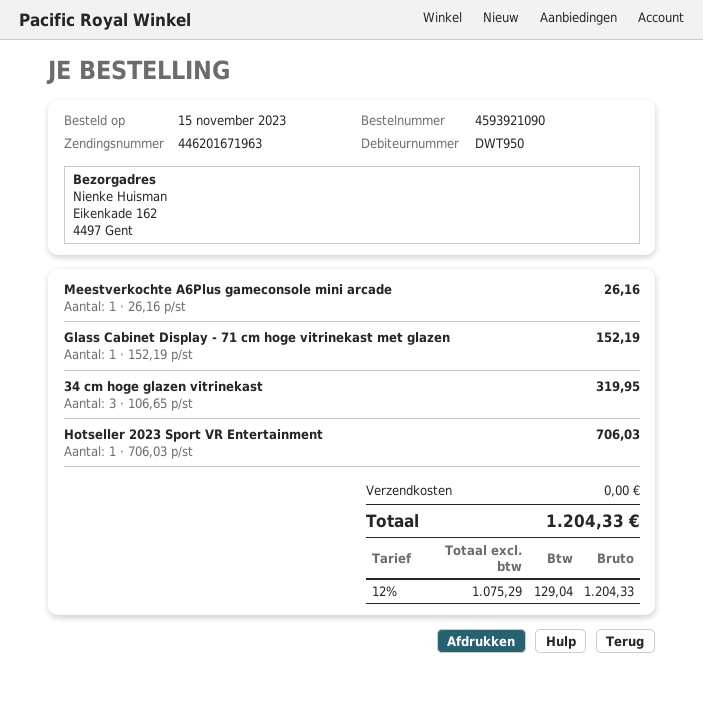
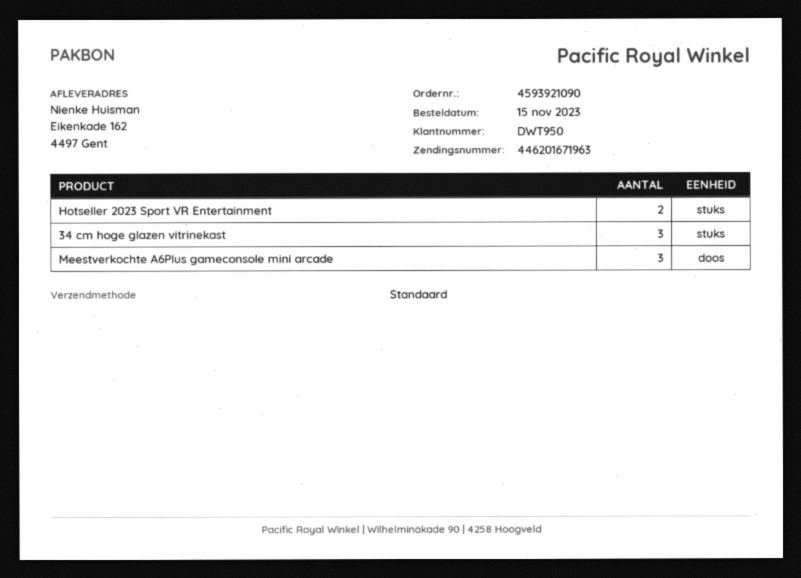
Meestverkochte A6Plus gameconsole mini arcade: 1 -> 3
Glass Cabinet Display - 71 cm hoge vitrinekast met glazen: 1 -> none
Hotseller 2023 Sport VR Entertainment: 1 -> 2

